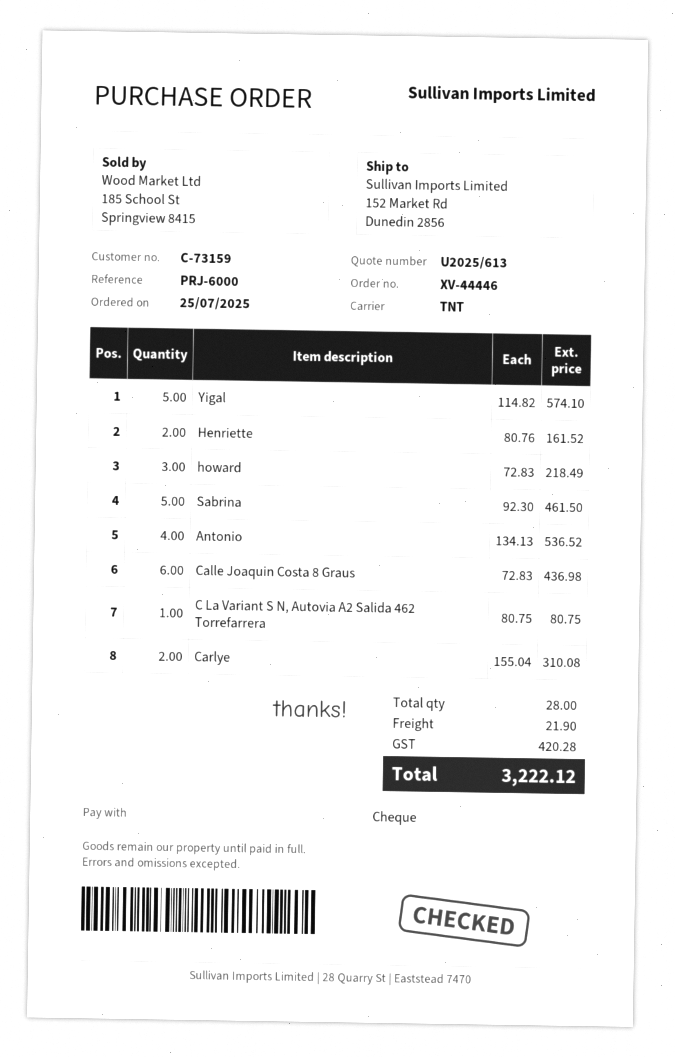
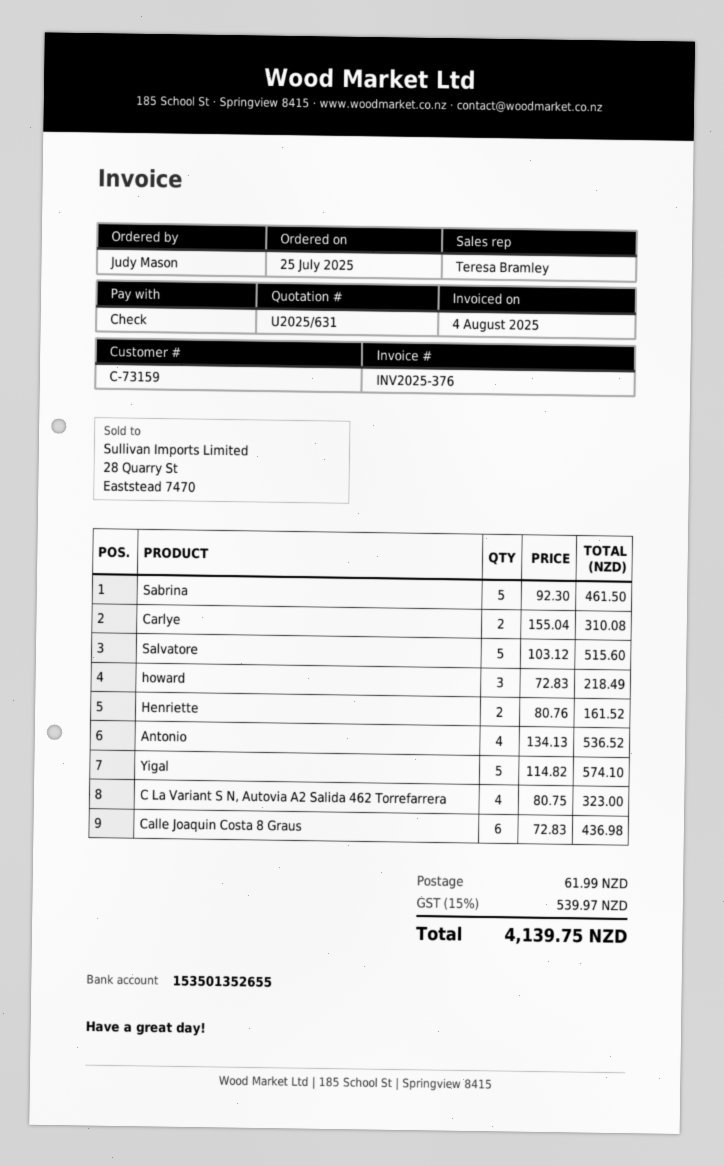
quote number: U2025/613 -> U2025/631
C La Variant S N, Autovia A2 Salida 462 Torrefarrera: 1 x 80.75 = 80.75 -> 4 x 80.75 = 323.00
Salvatore: none -> 5 x 103.12 = 515.60
shipping: 21.90 -> 61.99
tax: 420.28 -> 539.97
total: 3222.12 -> 4139.75

